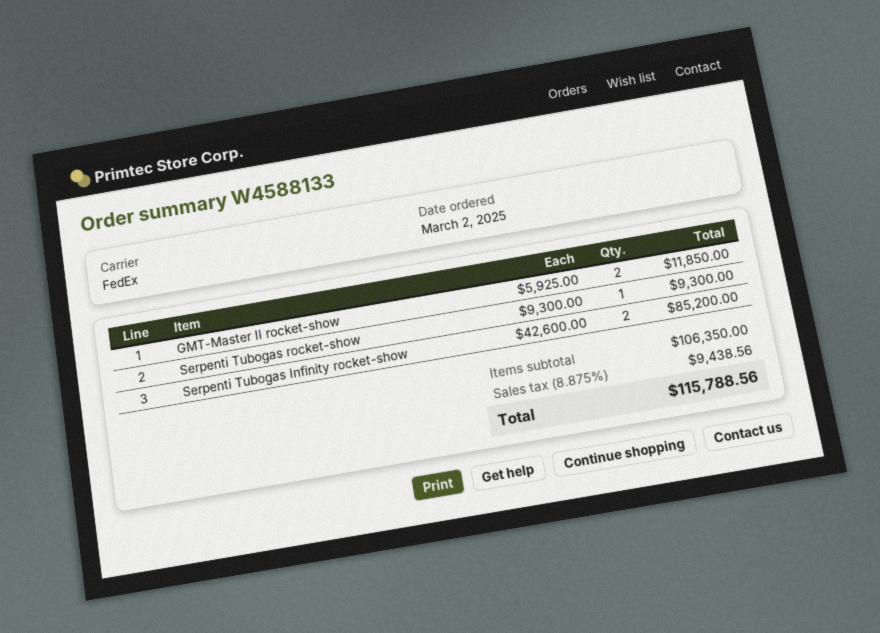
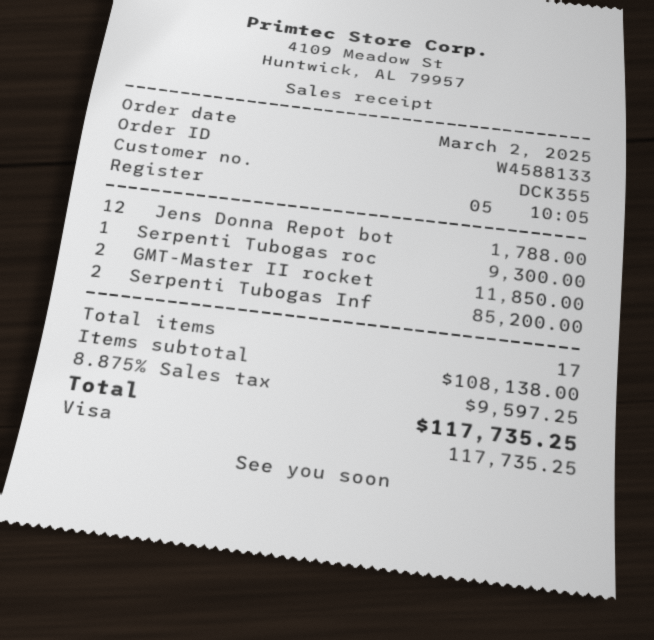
Jens Donna Repot bot: none -> 12 for 1788.00
subtotal: 106350.00 -> 108138.00
tax: 8.875% = 9438.56 -> 8.875% = 9597.25
total: 115788.56 -> 117735.25

